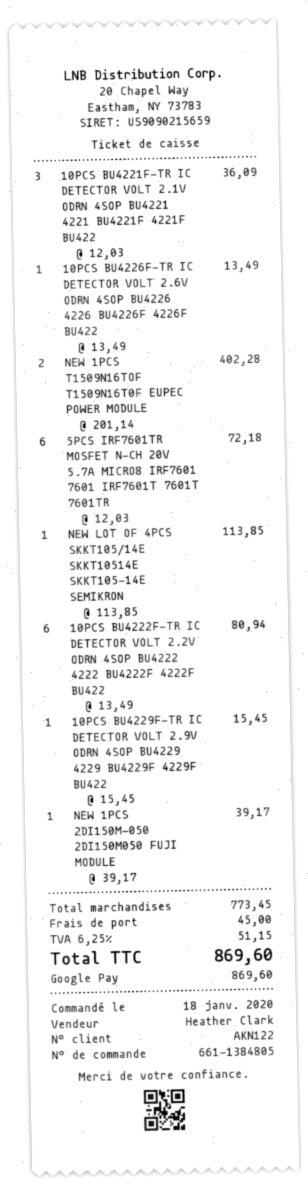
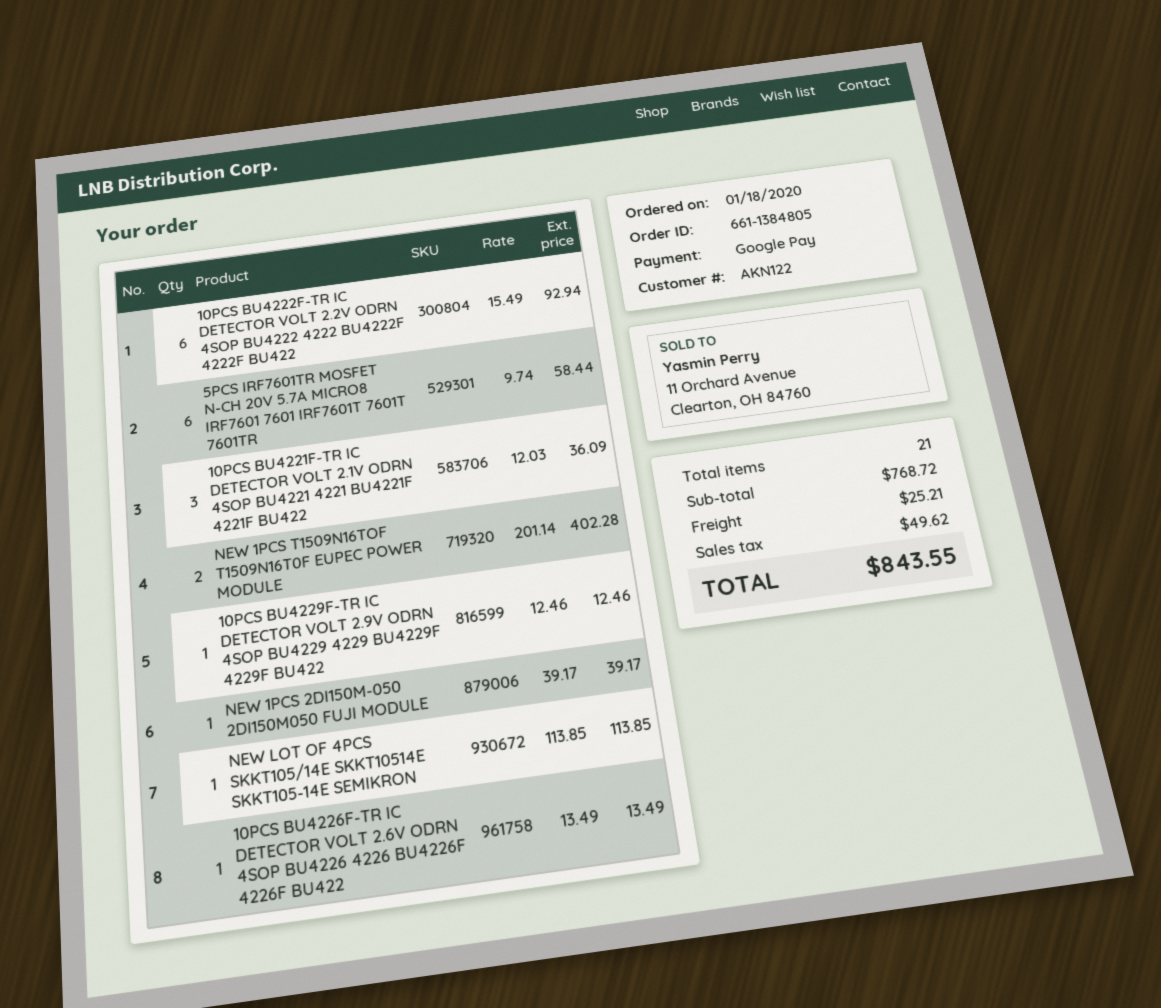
5PCS IRF7601TR MOSFET N-CH 20V 5.7A MICRO8 IRF7601 7601 IRF7601T 7601T 7601TR: 6 x 12.03 = 72.18 -> 6 x 9.74 = 58.44
10PCS BU4222F-TR IC DETECTOR VOLT 2.2V ODRN 4SOP BU4222 4222 BU4222F 4222F BU422: 6 x 13.49 = 80.94 -> 6 x 15.49 = 92.94
10PCS BU4229F-TR IC DETECTOR VOLT 2.9V ODRN 4SOP BU4229 4229 BU4229F 4229F BU422: 1 x 15.45 = 15.45 -> 1 x 12.46 = 12.46
subtotal: 773.45 -> 768.72
shipping: 45.00 -> 25.21
tax: 51.15 -> 49.62
total: 869.60 -> 843.55

